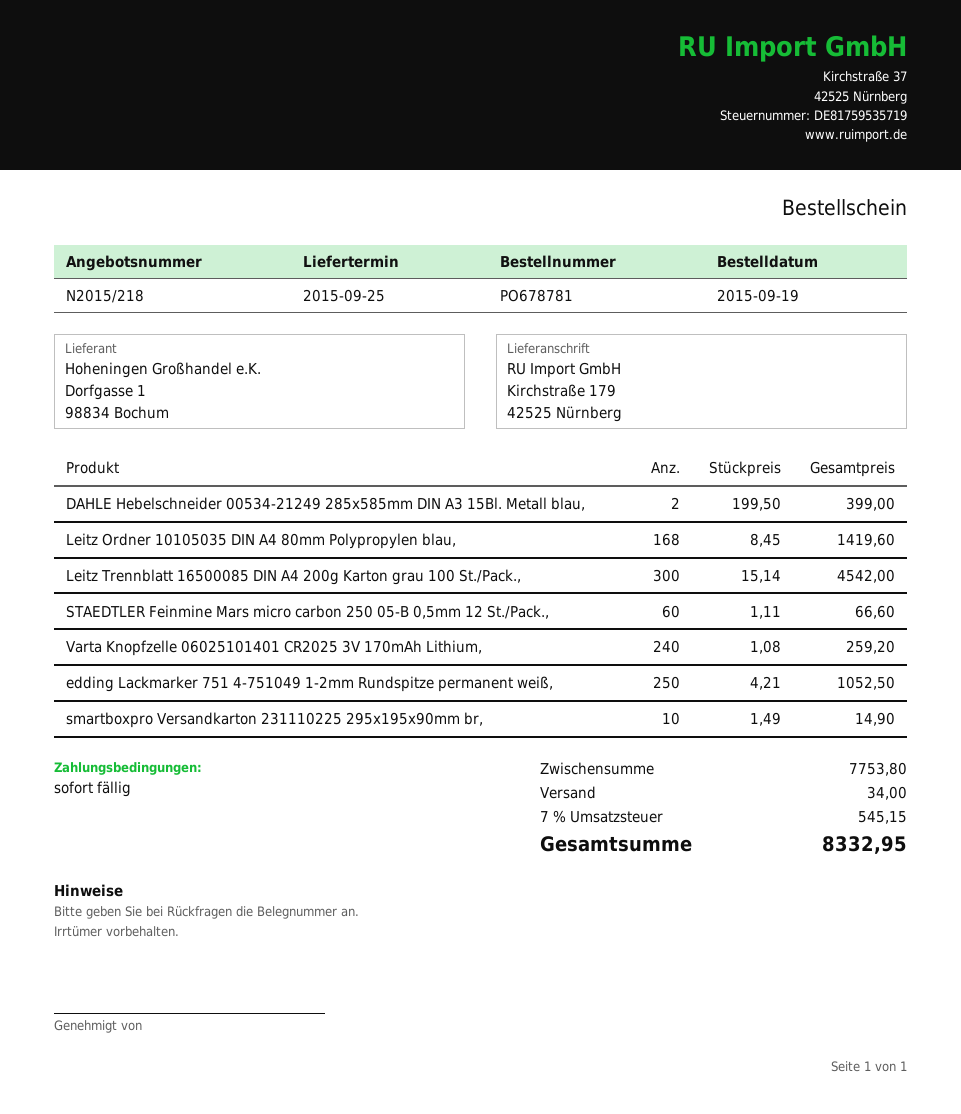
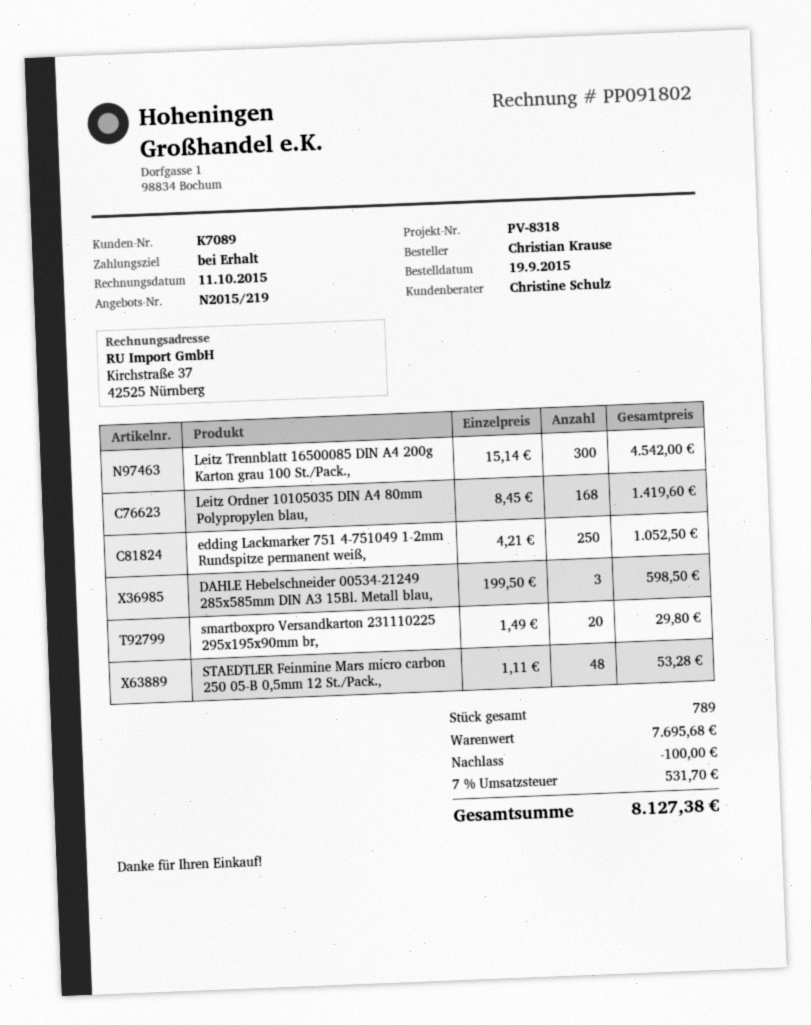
quote number: N2015/218 -> N2015/219
DAHLE Hebelschneider 00534-21249 285x585mm DIN A3 15Bl. Metall blau,: 2 x 199.50 = 399.00 -> 3 x 199.50 = 598.50
STAEDTLER Feinmine Mars micro carbon 250 05-B 0,5mm 12 St./Pack.,: 60 x 1.11 = 66.60 -> 48 x 1.11 = 53.28
Varta Knopfzelle 06025101401 CR2025 3V 170mAh Lithium,: 240 x 1.08 = 259.20 -> none
smartboxpro Versandkarton 231110225 295x195x90mm br,: 10 x 1.49 = 14.90 -> 20 x 1.49 = 29.80
subtotal: 7753.80 -> 7695.68
discount: none -> 100.00
shipping: 34.00 -> none
tax: 7% = 545.15 -> 7% = 531.70
total: 8332.95 -> 8127.38

